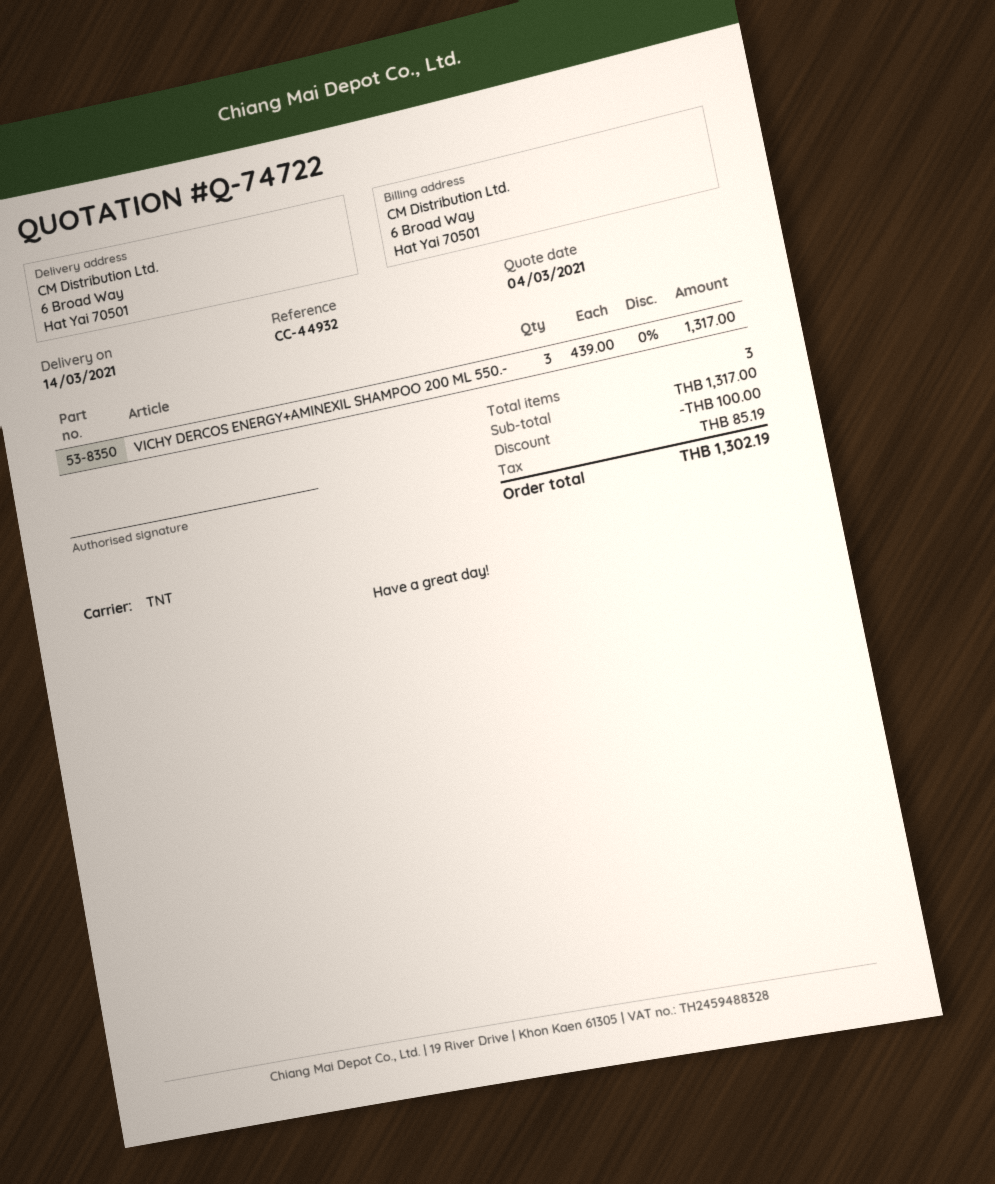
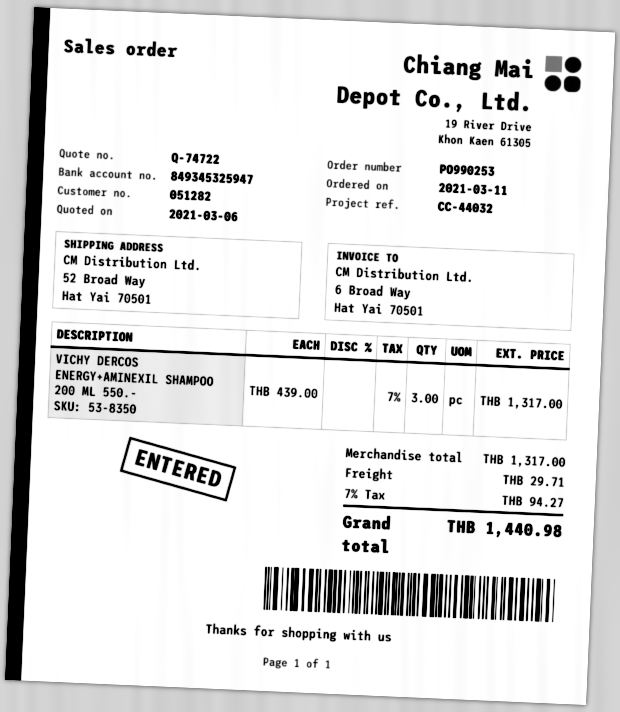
quote date: 2021-03-04 -> 2021-03-06
reference: CC-44932 -> CC-44032
ship to: 6 Broad Way, Hat Yai 70501 -> 52 Broad Way, Hat Yai 70501
discount: 100.00 -> none
shipping: none -> 29.71
tax: 85.19 -> 94.27
total: 1302.19 -> 1440.98

